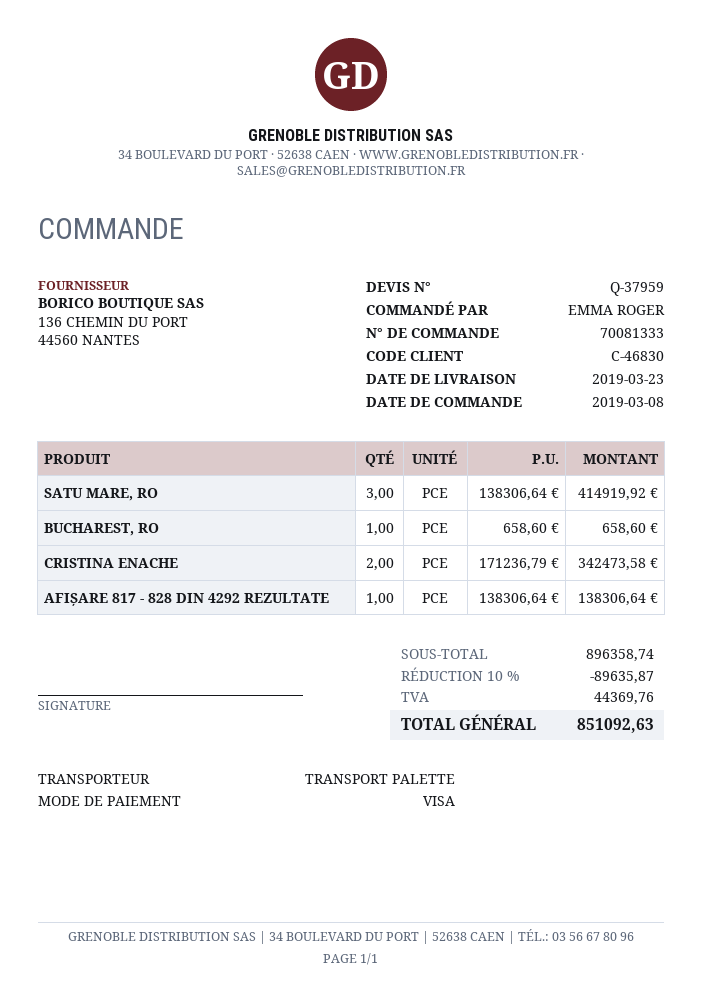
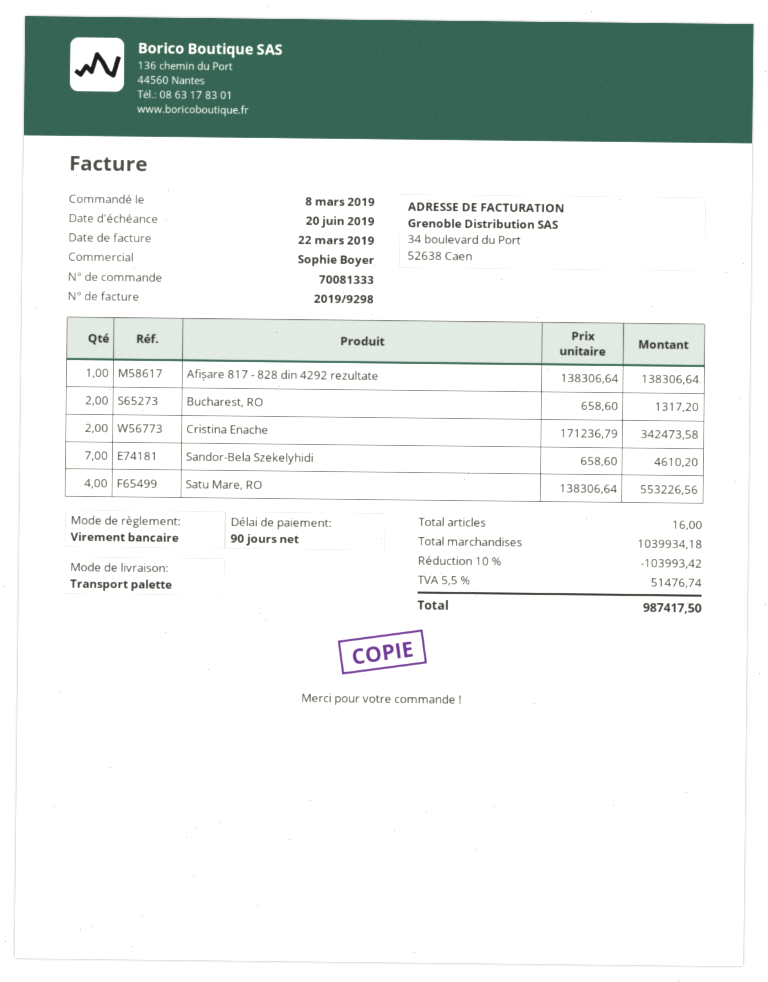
payment method: Visa -> bank transfer
SATU MARE, RO: 3 x 138306.64 = 414919.92 -> 4 x 138306.64 = 553226.56
BUCHAREST, RO: 1 x 658.60 = 658.60 -> 2 x 658.60 = 1317.20
Sandor-Bela Szekelyhidi: none -> 7 x 658.60 = 4610.20
subtotal: 896358.74 -> 1039934.18
discount: 10% = 89635.87 -> 10% = 103993.42
tax: 44369.76 -> 51476.74
total: 851092.63 -> 987417.50

